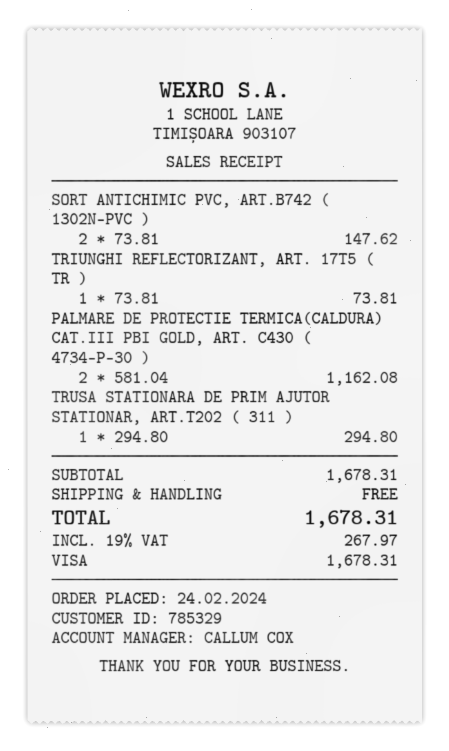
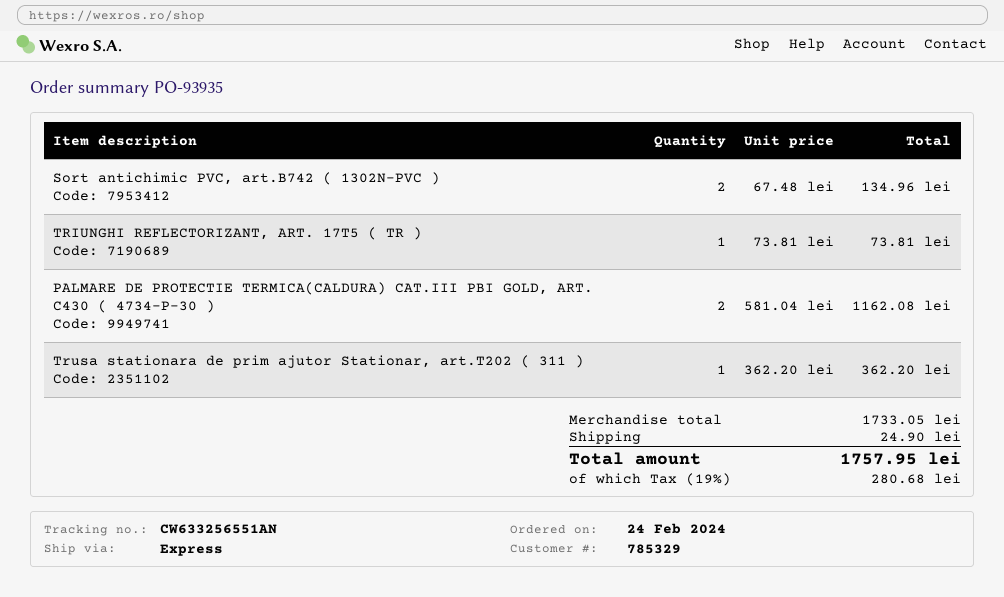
SORT ANTICHIMIC PVC, ART.B742 ( 1302N-PVC ): 2 x 73.81 = 147.62 -> 2 x 67.48 = 134.96
TRUSA STATIONARA DE PRIM AJUTOR STATIONAR, ART.T202 ( 311 ): 1 x 294.80 = 294.80 -> 1 x 362.20 = 362.20
subtotal: 1678.31 -> 1733.05
shipping: 0.00 -> 24.90
tax: 19% = 267.97 -> 19% = 280.68
total: 1678.31 -> 1757.95

